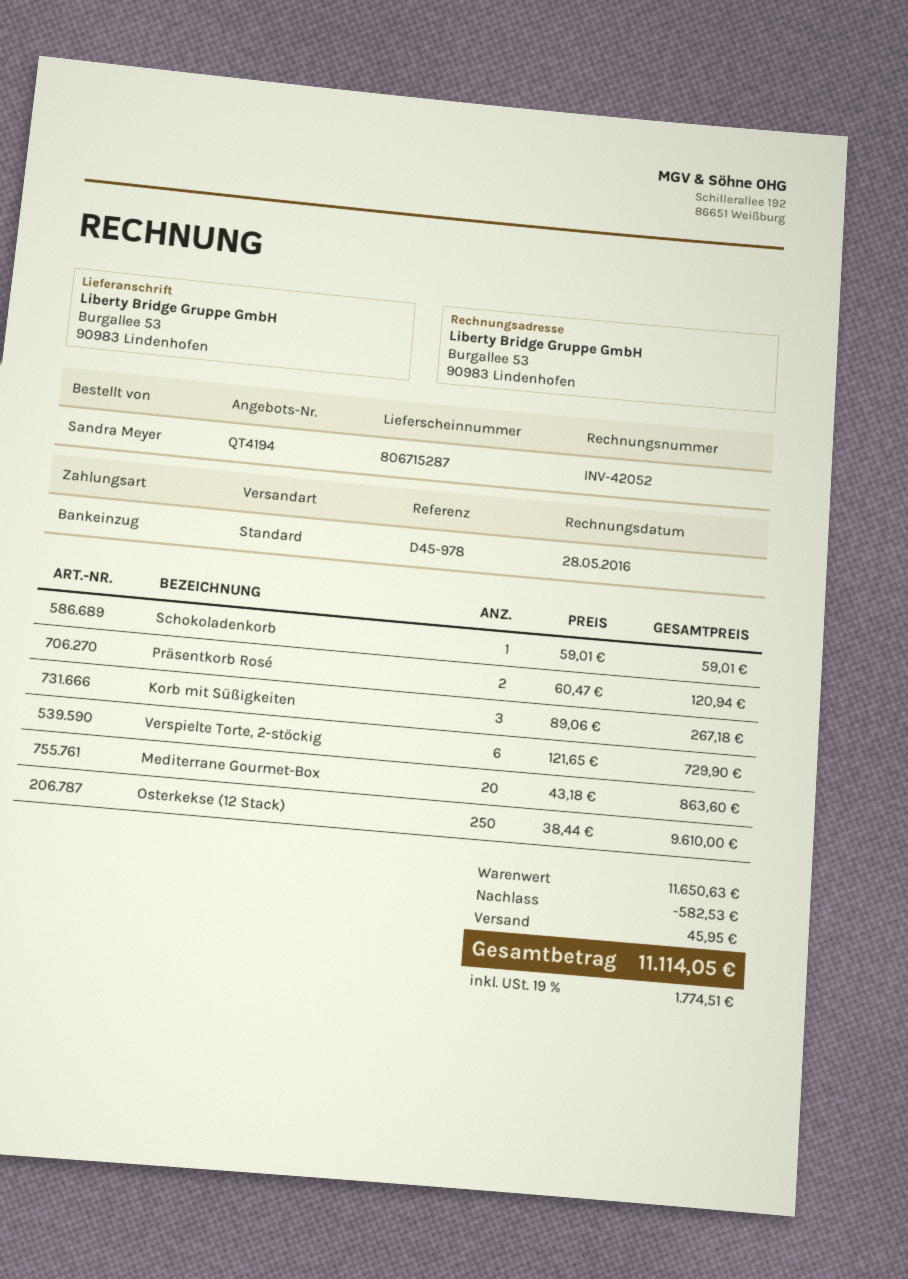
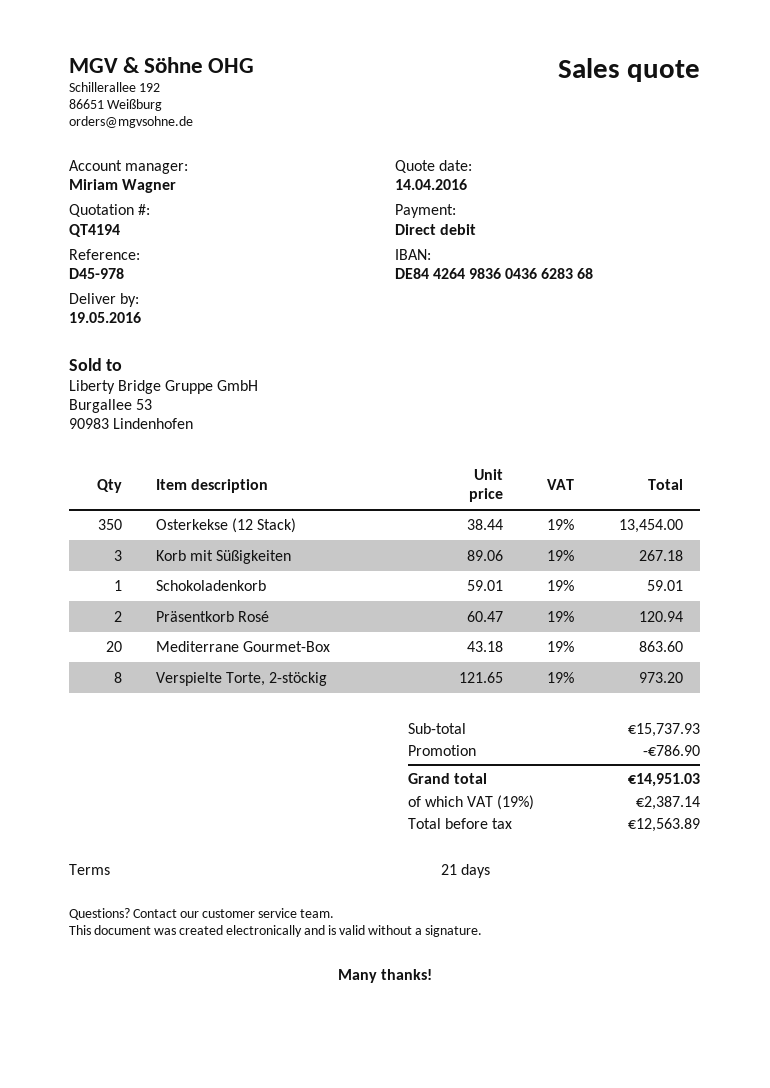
Verspielte Torte, 2-stöckig: 6 x 121.65 = 729.90 -> 8 x 121.65 = 973.20
Osterkekse (12 Stack): 250 x 38.44 = 9610.00 -> 350 x 38.44 = 13454.00
subtotal: 11650.63 -> 15737.93
discount: 582.53 -> 786.90
shipping: 45.95 -> none
tax: 19% = 1774.51 -> 19% = 2387.14
total: 11114.05 -> 14951.03

